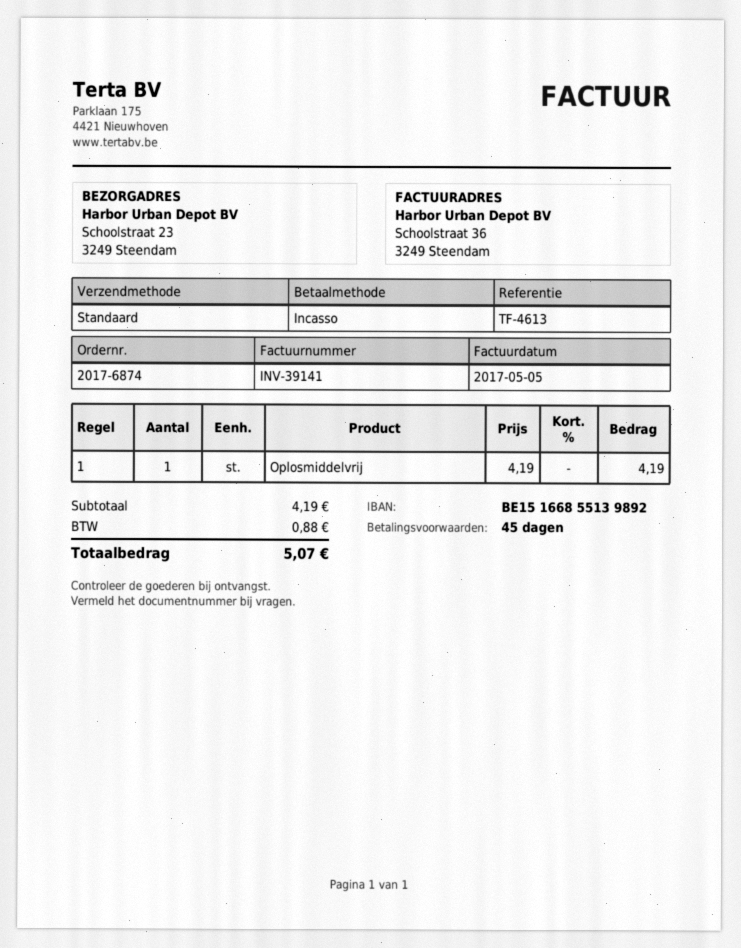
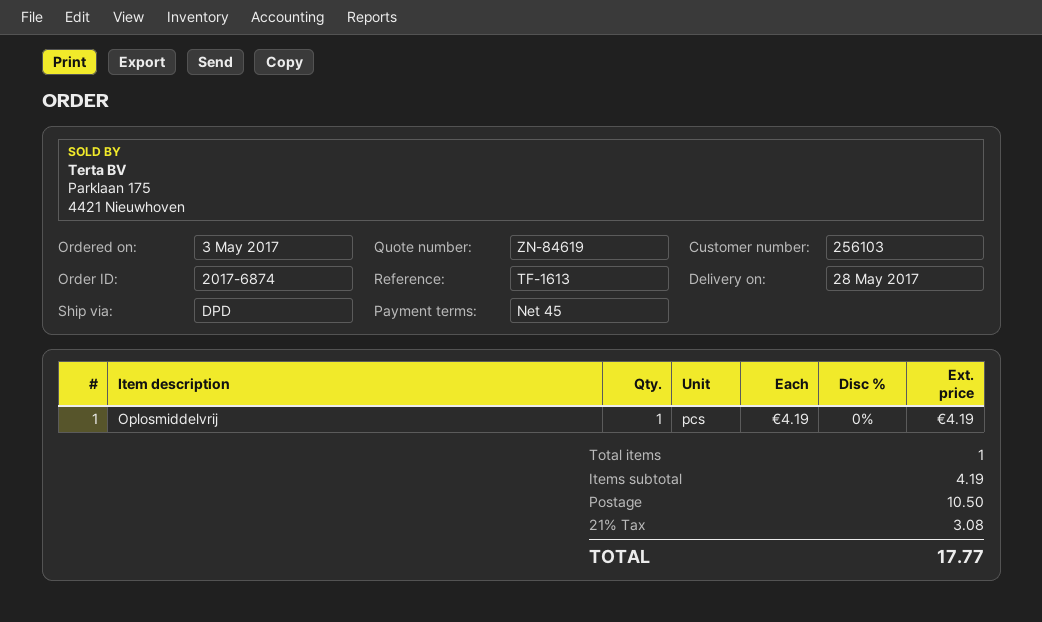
reference: TF-4613 -> TF-1613
shipping method: standard -> DPD
shipping: none -> 10.50
tax: 0.88 -> 3.08
total: 5.07 -> 17.77

